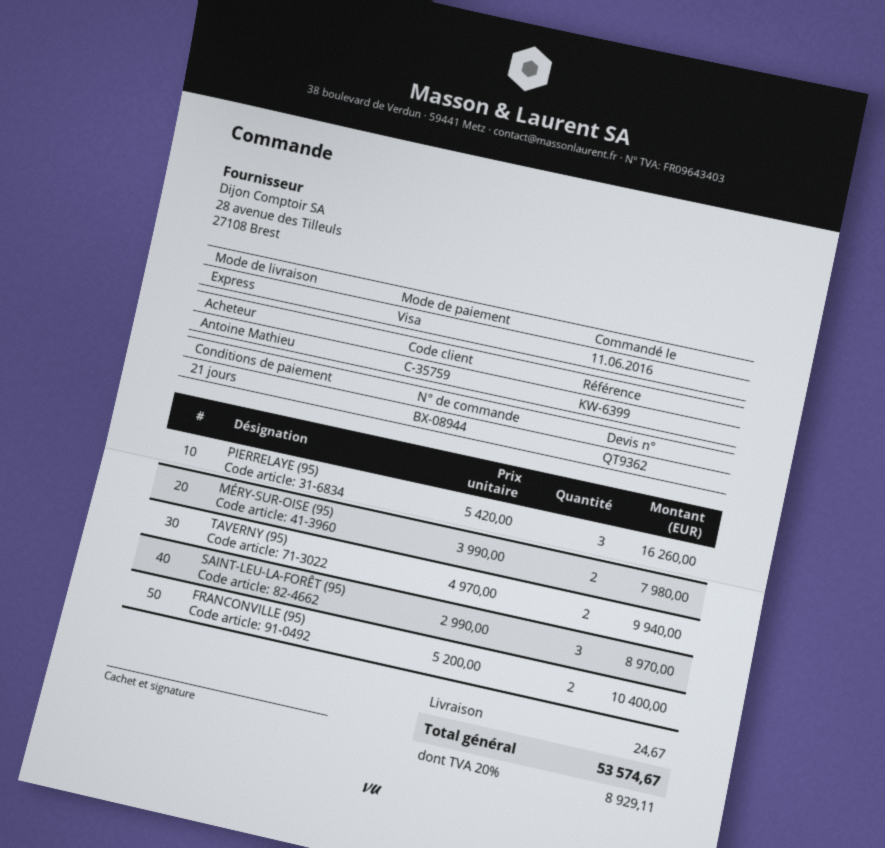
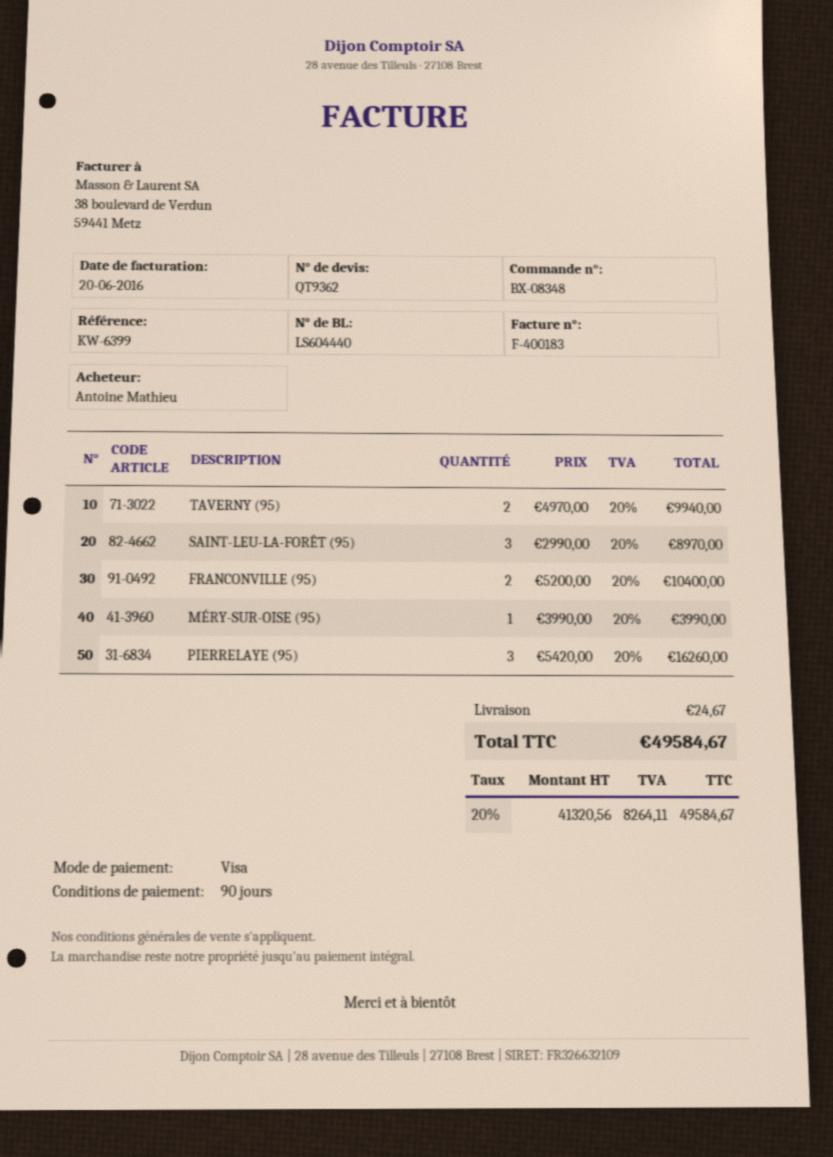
order number: BX-08944 -> BX-08348
payment terms: 21 days -> 90 days
MÉRY-SUR-OISE (95): 2 x 3990.00 = 7980.00 -> 1 x 3990.00 = 3990.00
tax: 20% = 8929.11 -> 20% = 8264.11
total: 53574.67 -> 49584.67

